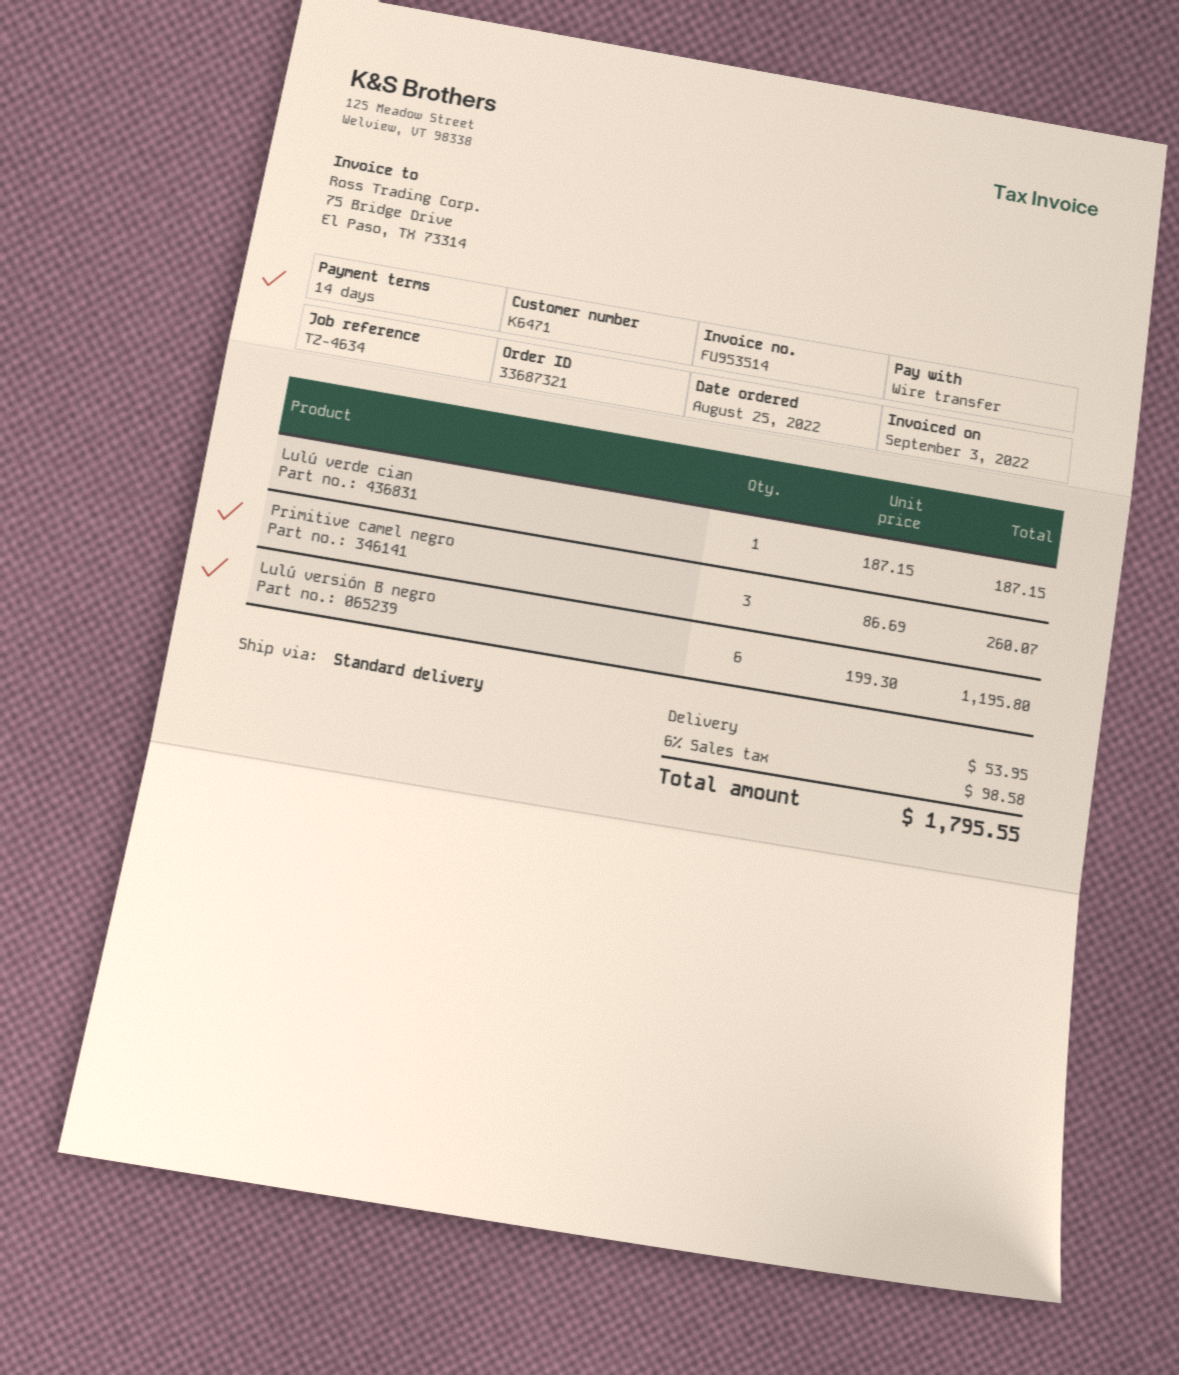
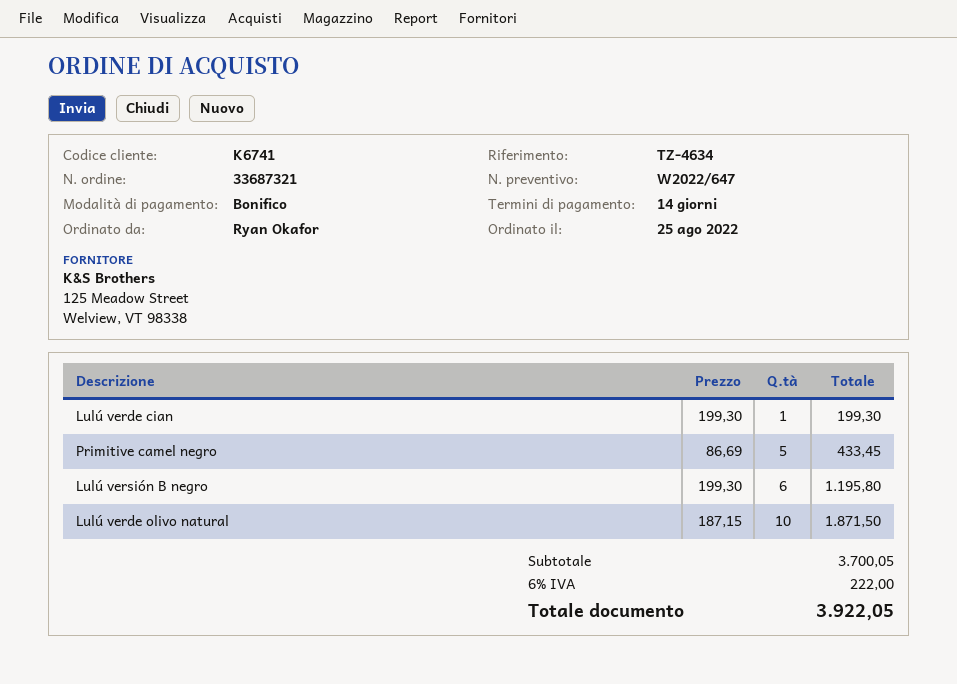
customer number: K6471 -> K6741
Lulú verde cian: 1 x 187.15 = 187.15 -> 1 x 199.30 = 199.30
Primitive camel negro: 3 x 86.69 = 260.07 -> 5 x 86.69 = 433.45
Lulú verde olivo natural: none -> 10 x 187.15 = 1871.50
shipping: 53.95 -> none
tax: 6% = 98.58 -> 6% = 222.00
total: 1795.55 -> 3922.05

